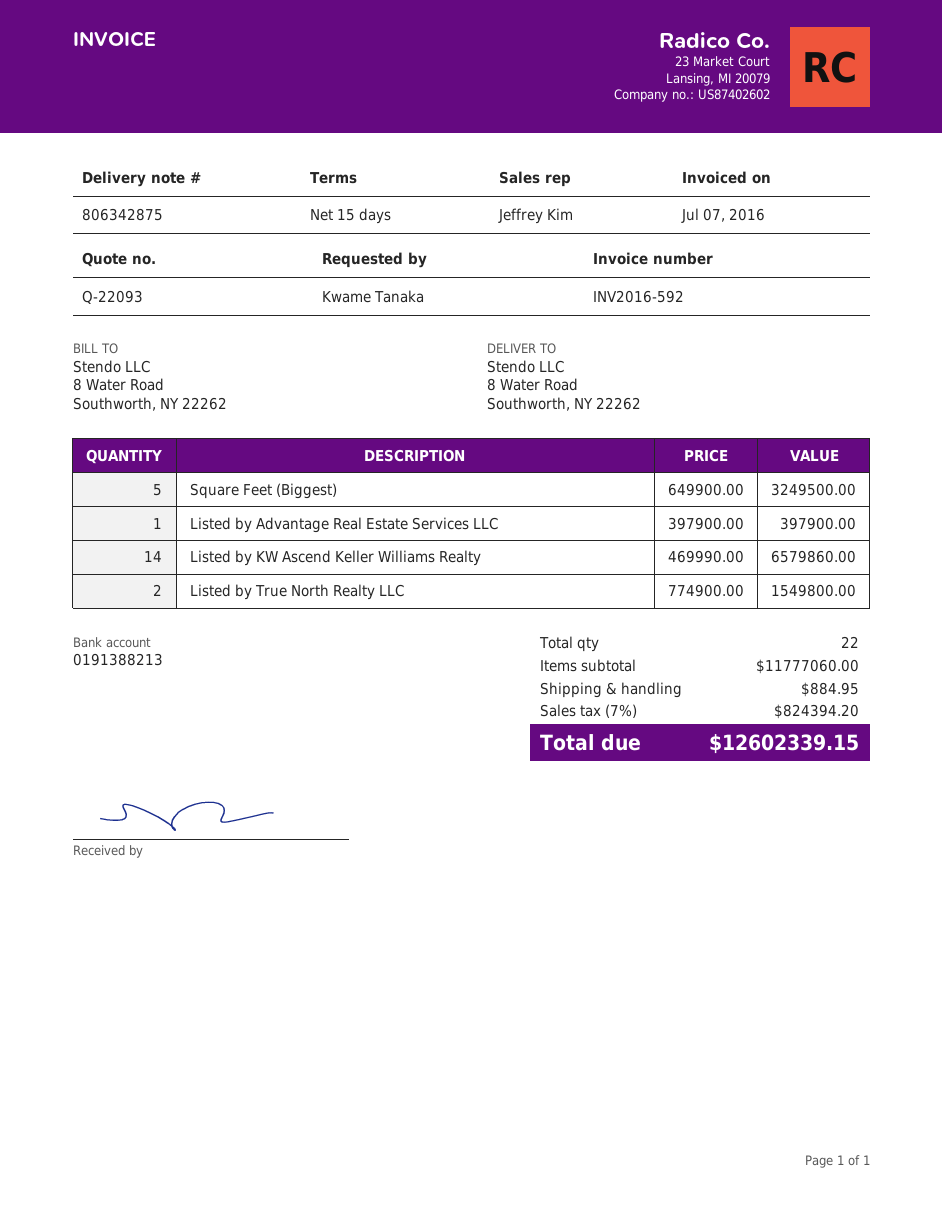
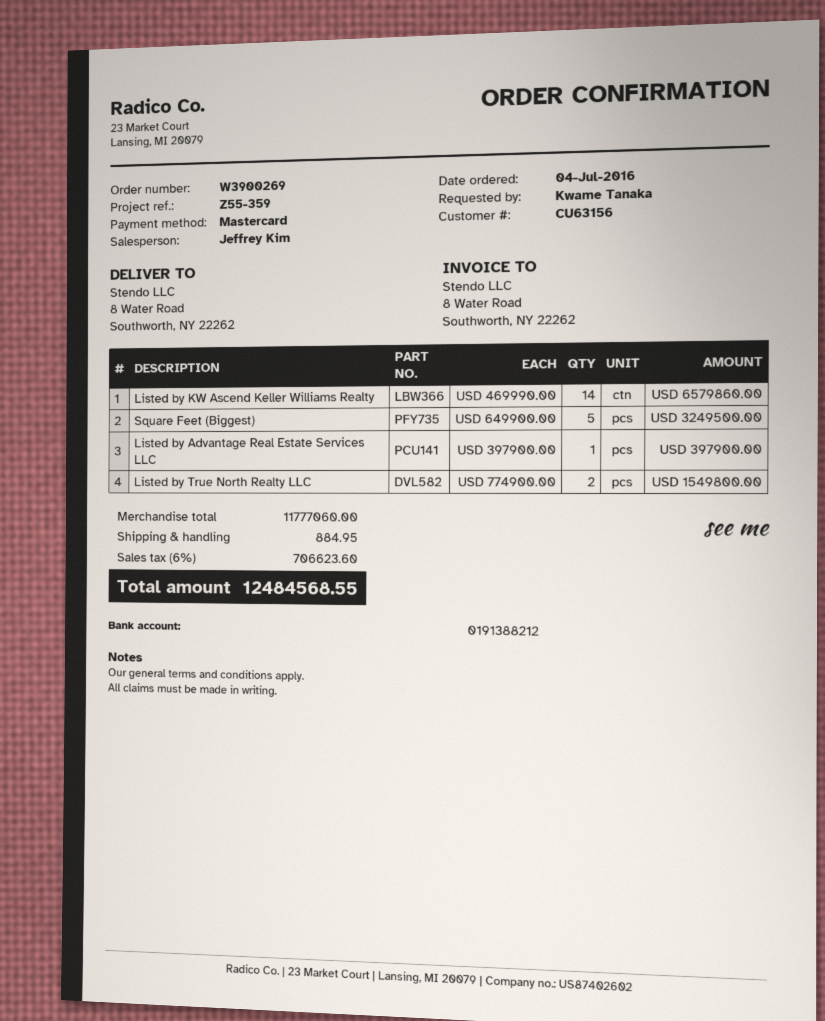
bank account: 0191388213 -> 0191388212
tax: 7% = 824394.20 -> 6% = 706623.60
total: 12602339.15 -> 12484568.55

